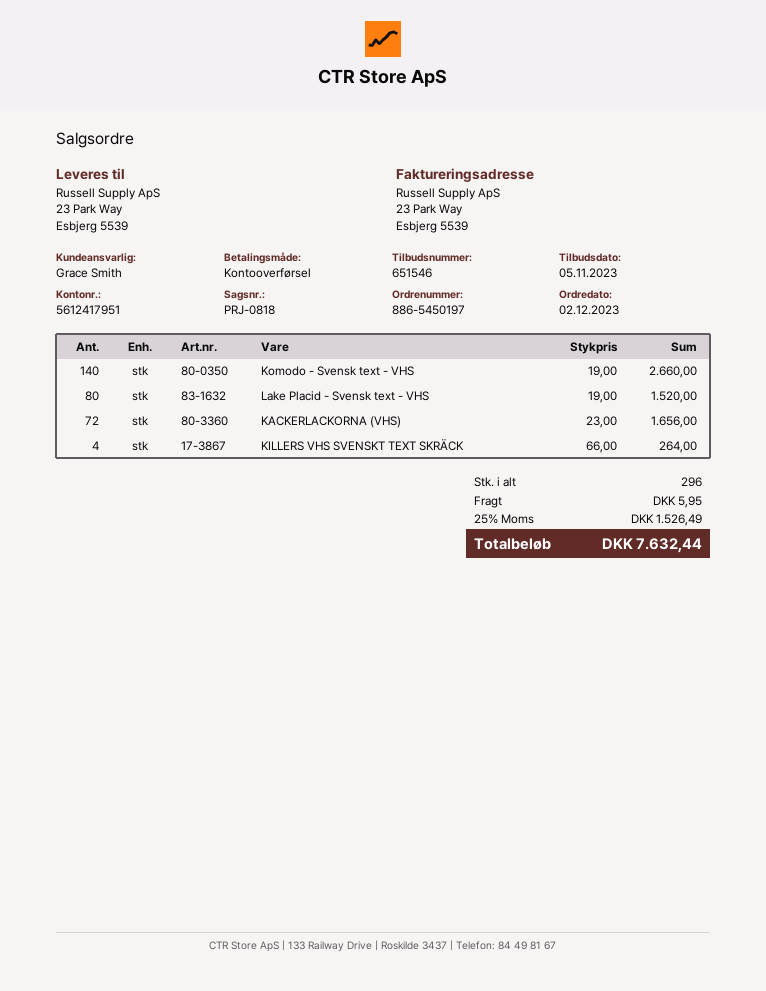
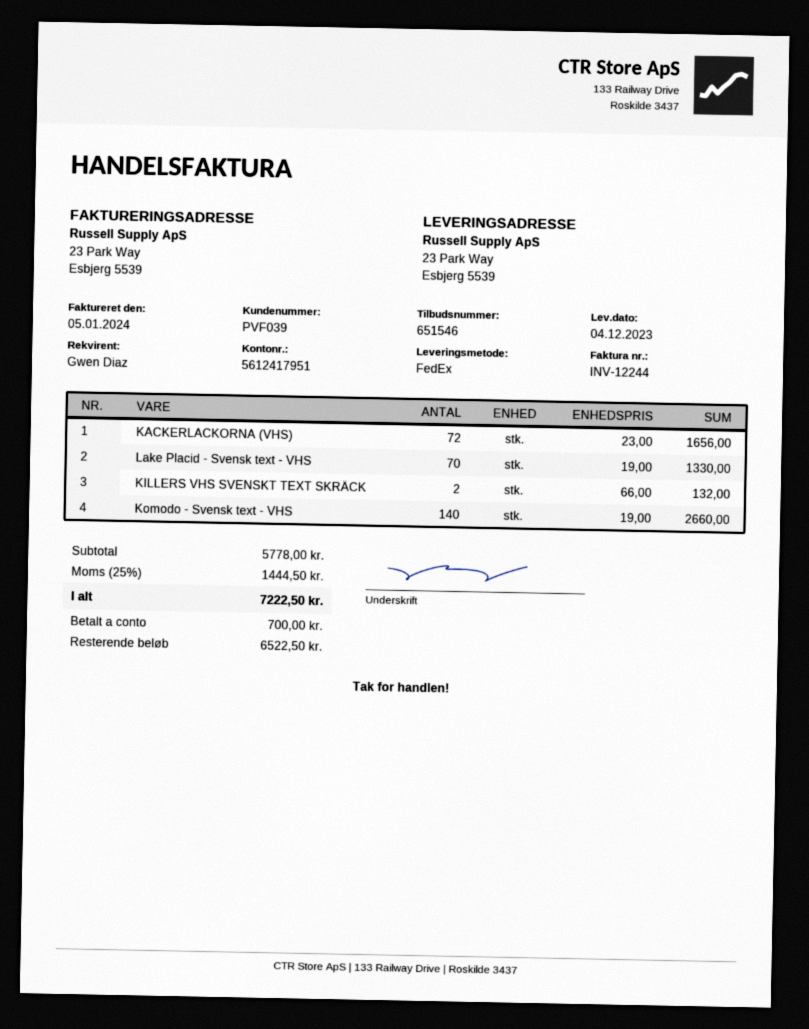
Lake Placid - Svensk text - VHS: 80 x 19.00 = 1520.00 -> 70 x 19.00 = 1330.00
KILLERS VHS SVENSKT TEXT SKRÄCK: 4 x 66.00 = 264.00 -> 2 x 66.00 = 132.00
shipping: 5.95 -> none
tax: 25% = 1526.49 -> 25% = 1444.50
total: 7632.44 -> 7222.50

